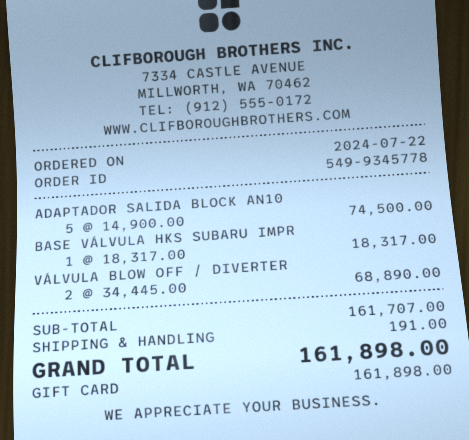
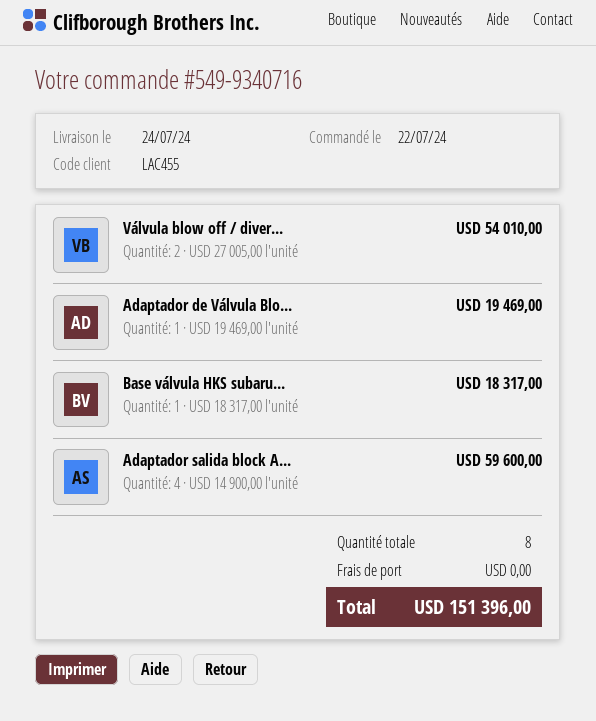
order number: 549-9345778 -> 549-9340716
ADAPTADOR SALIDA BLOCK AN10: 5 x 14900.00 = 74500.00 -> 4 x 14900.00 = 59600.00
VÁLVULA BLOW OFF / DIVERTER: 2 x 34445.00 = 68890.00 -> 2 x 27005.00 = 54010.00
Adaptador de Válvula Blo...: none -> 1 x 19469.00 = 19469.00
shipping: 191.00 -> 0.00
total: 161898.00 -> 151396.00

